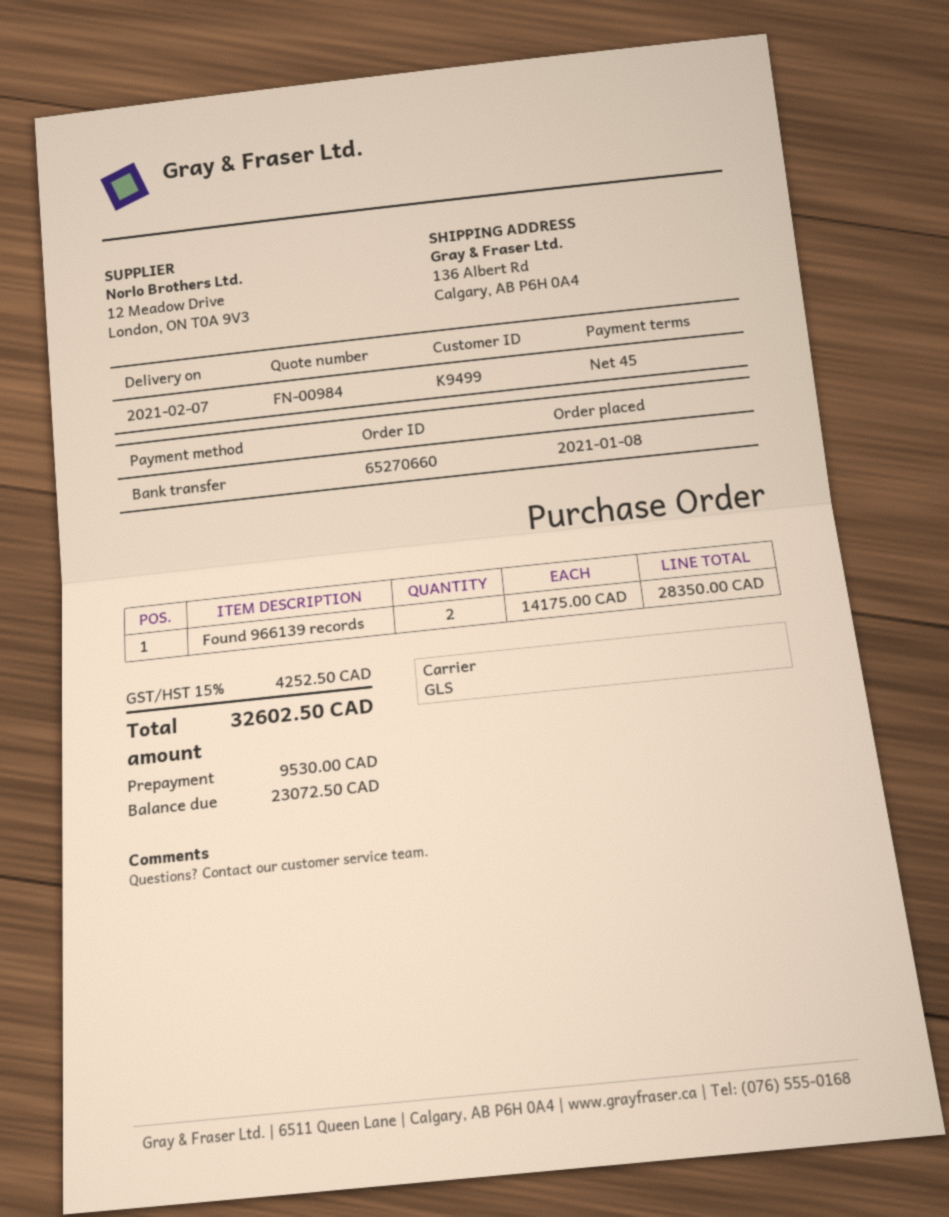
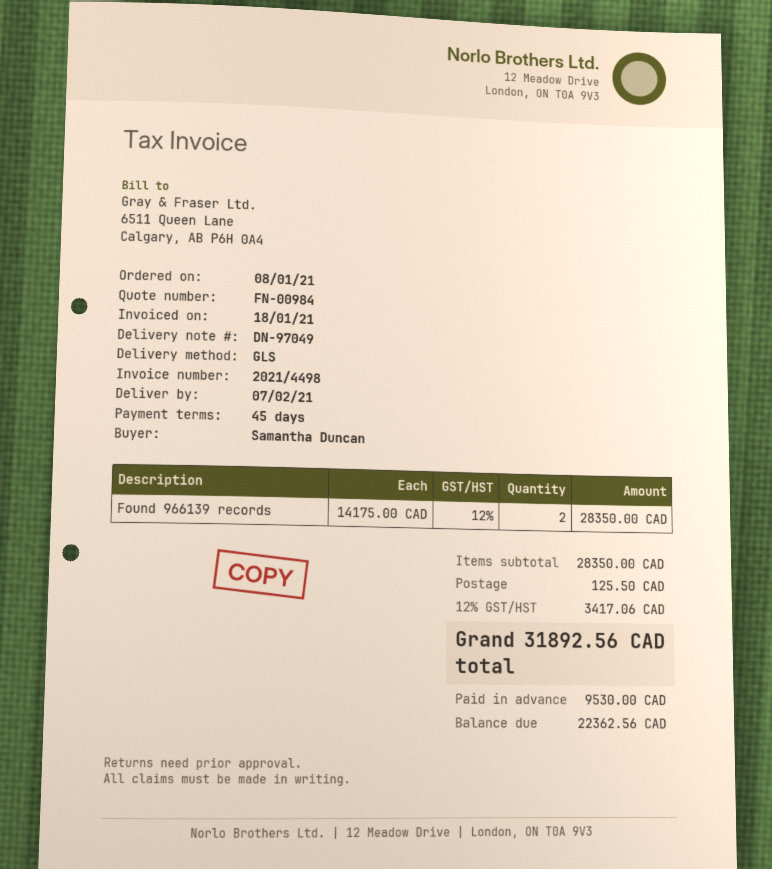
shipping: none -> 125.50
tax: 15% = 4252.50 -> 12% = 3417.06
total: 32602.50 -> 31892.56
balance: 23072.50 -> 22362.56

